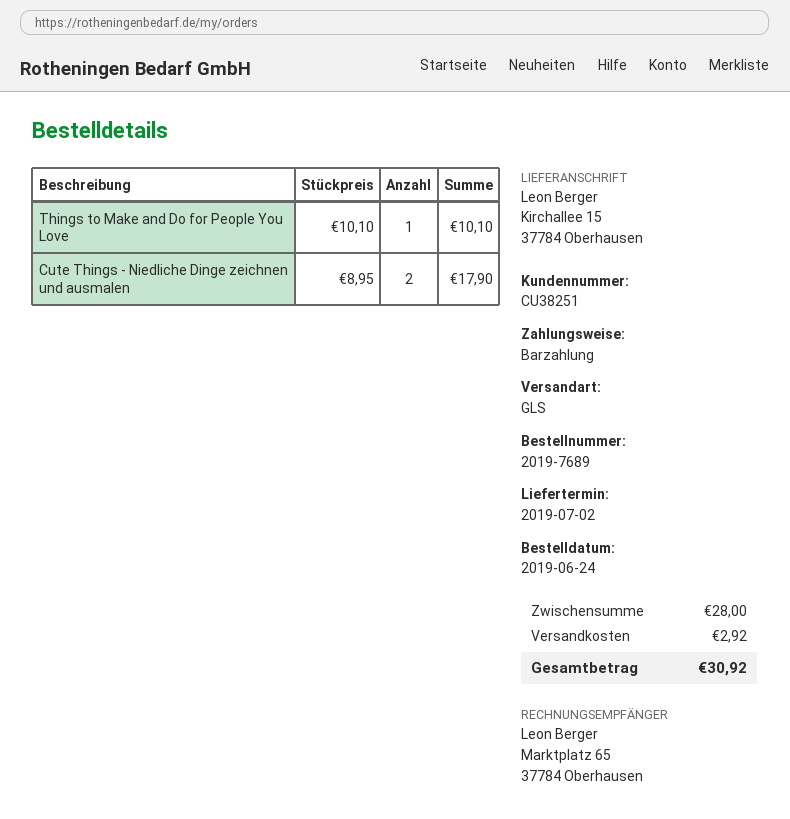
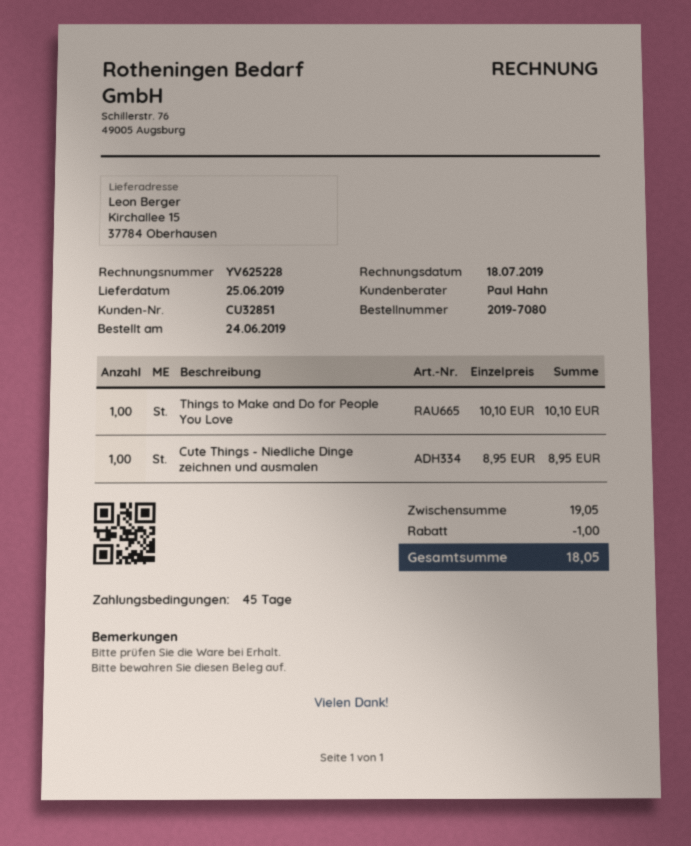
order number: 2019-7689 -> 2019-7080
delivery date: 2019-07-02 -> 2019-06-25
customer number: CU38251 -> CU32851
Cute Things - Niedliche Dinge zeichnen und ausmalen: 2 x 8.95 = 17.90 -> 1 x 8.95 = 8.95
subtotal: 28.00 -> 19.05
discount: none -> 1.00
shipping: 2.92 -> none
total: 30.92 -> 18.05

